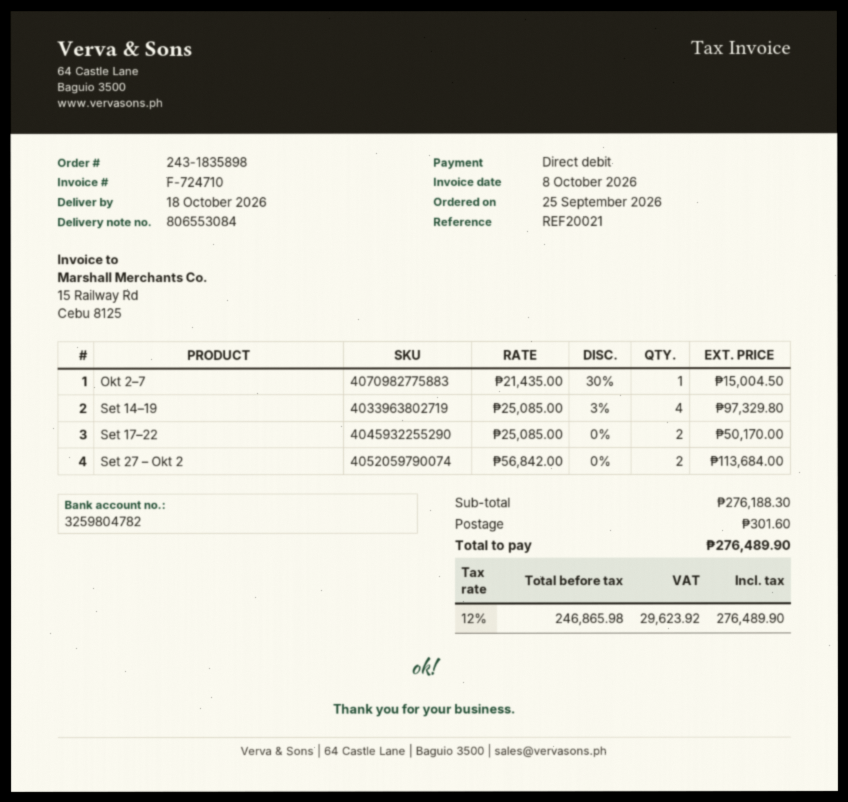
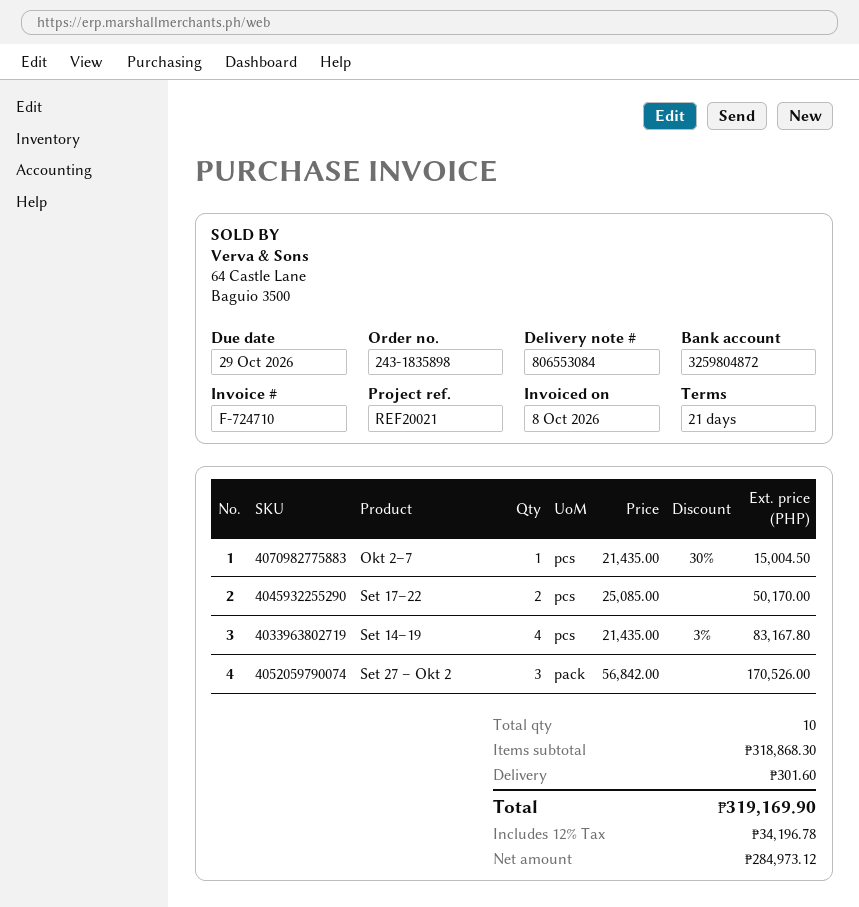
bank account: 3259804782 -> 3259804872
Set 14–19: 4 x 25085.00 - 3% = 97329.80 -> 4 x 21435.00 - 3% = 83167.80
Set 27 – Okt 2: 2 x 56842.00 = 113684.00 -> 3 x 56842.00 = 170526.00
subtotal: 276188.30 -> 318868.30
net: 246865.98 -> 284973.12
tax: 12% = 29623.92 -> 12% = 34196.78
total: 276489.90 -> 319169.90

